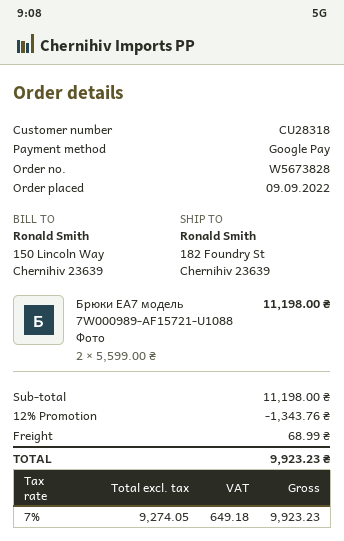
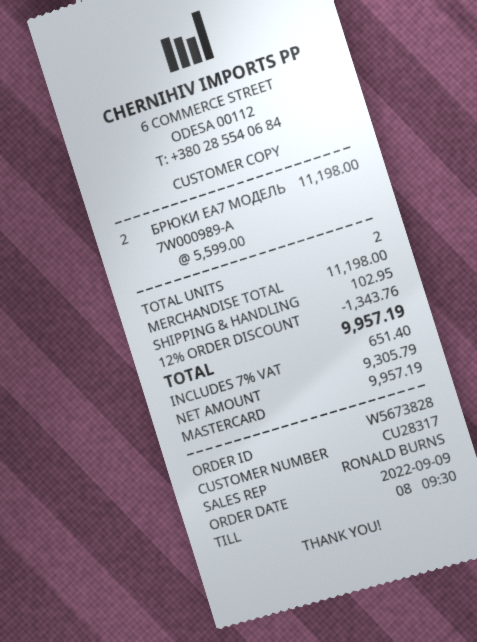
customer number: CU28318 -> CU28317
payment method: Google Pay -> Mastercard
shipping: 68.99 -> 102.95
net: 9274.05 -> 9305.79
tax: 7% = 649.18 -> 7% = 651.40
total: 9923.23 -> 9957.19

